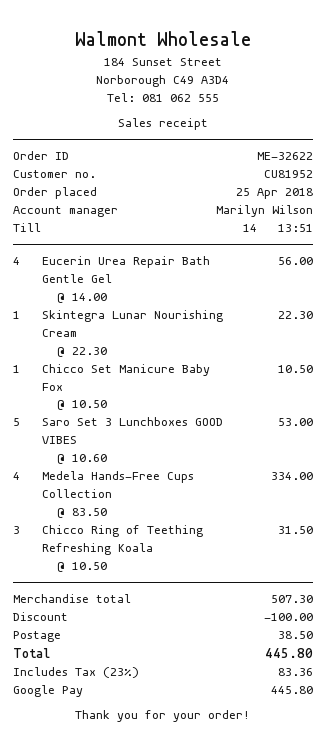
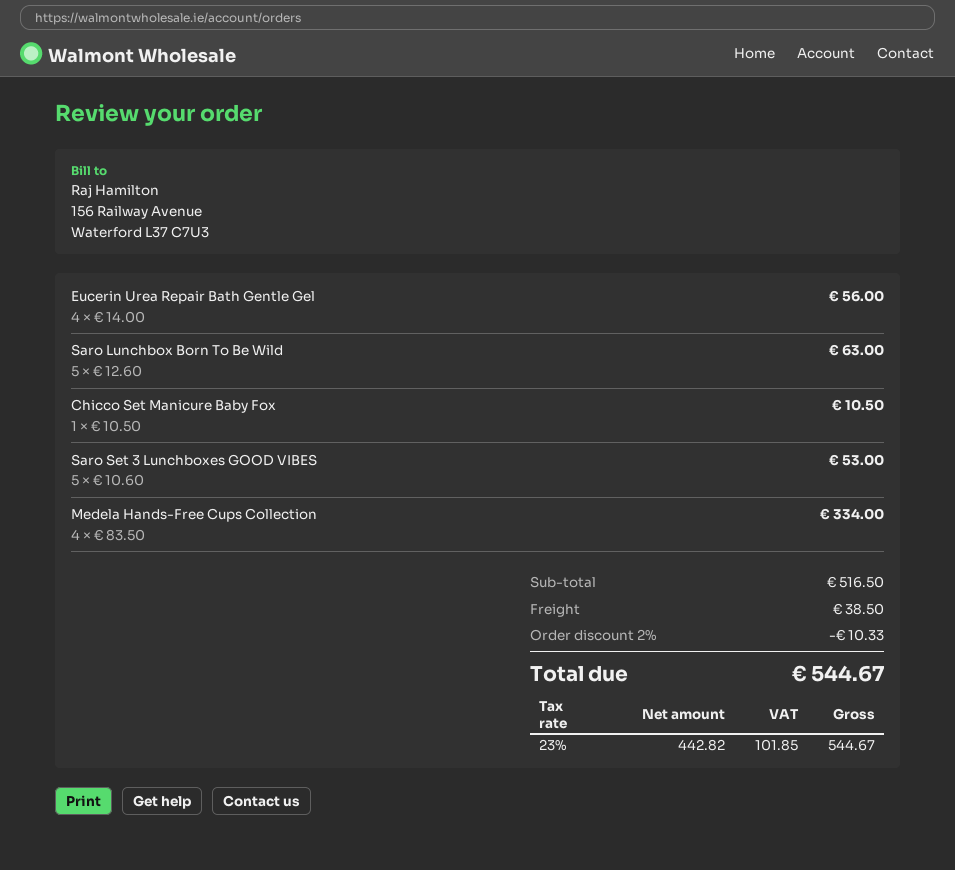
Skintegra Lunar Nourishing Cream: 1 x 22.30 = 22.30 -> none
Chicco Ring of Teething Refreshing Koala: 3 x 10.50 = 31.50 -> none
Saro Lunchbox Born To Be Wild: none -> 5 x 12.60 = 63.00
subtotal: 507.30 -> 516.50
discount: 100.00 -> 10.33
tax: 23% = 83.36 -> 23% = 101.85
total: 445.80 -> 544.67

